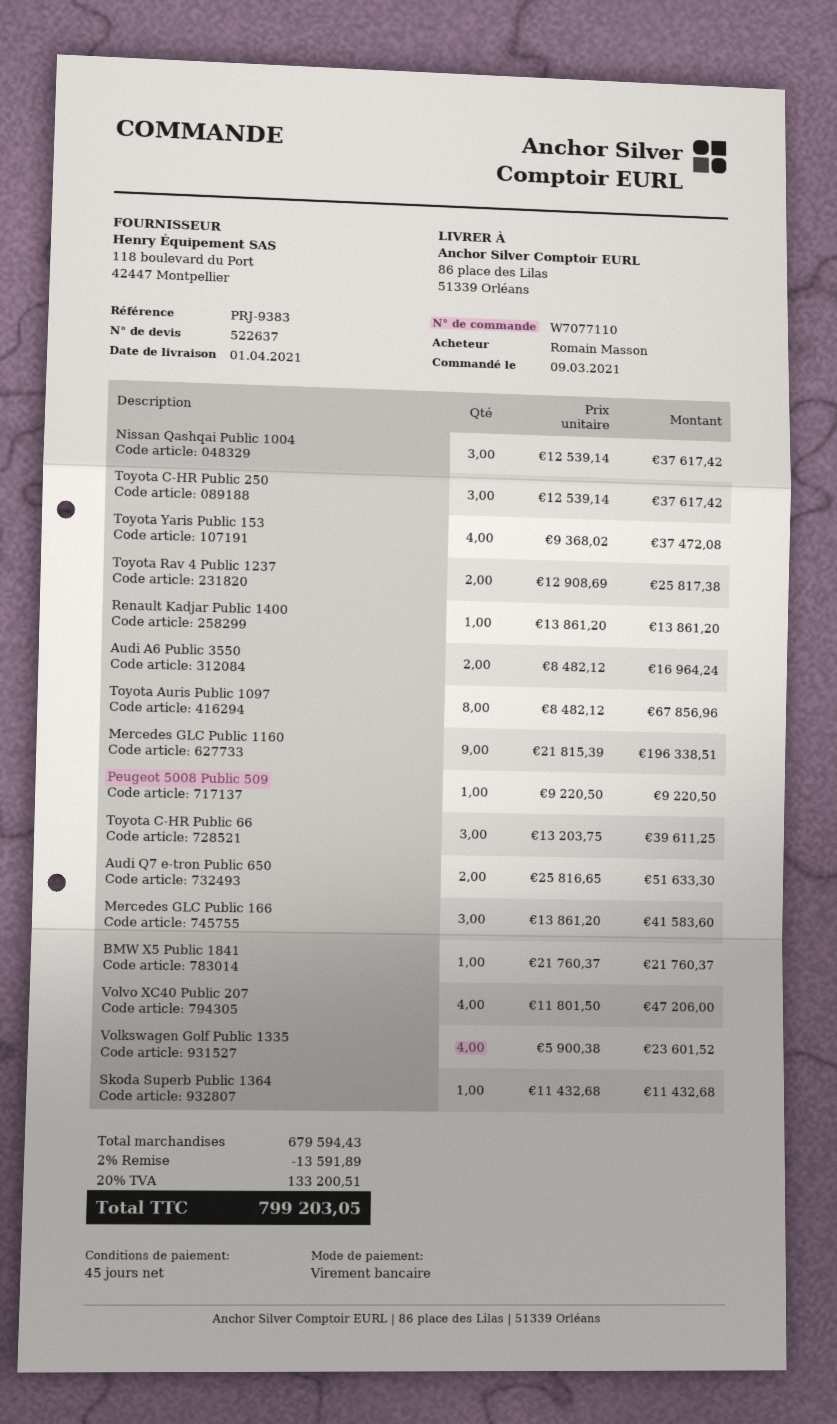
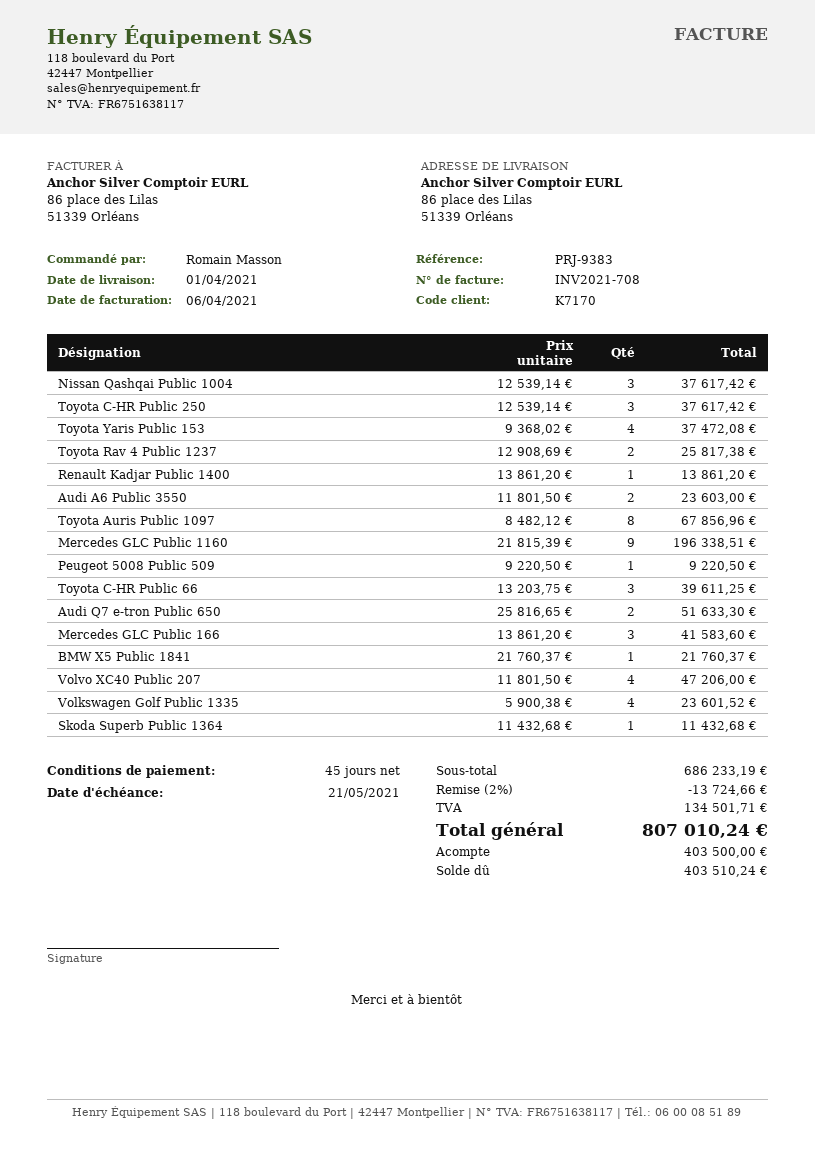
Audi A6 Public 3550: 2 x 8482.12 = 16964.24 -> 2 x 11801.50 = 23603.00
subtotal: 679594.43 -> 686233.19
discount: 2% = 13591.89 -> 2% = 13724.66
tax: 133200.51 -> 134501.71
total: 799203.05 -> 807010.24

